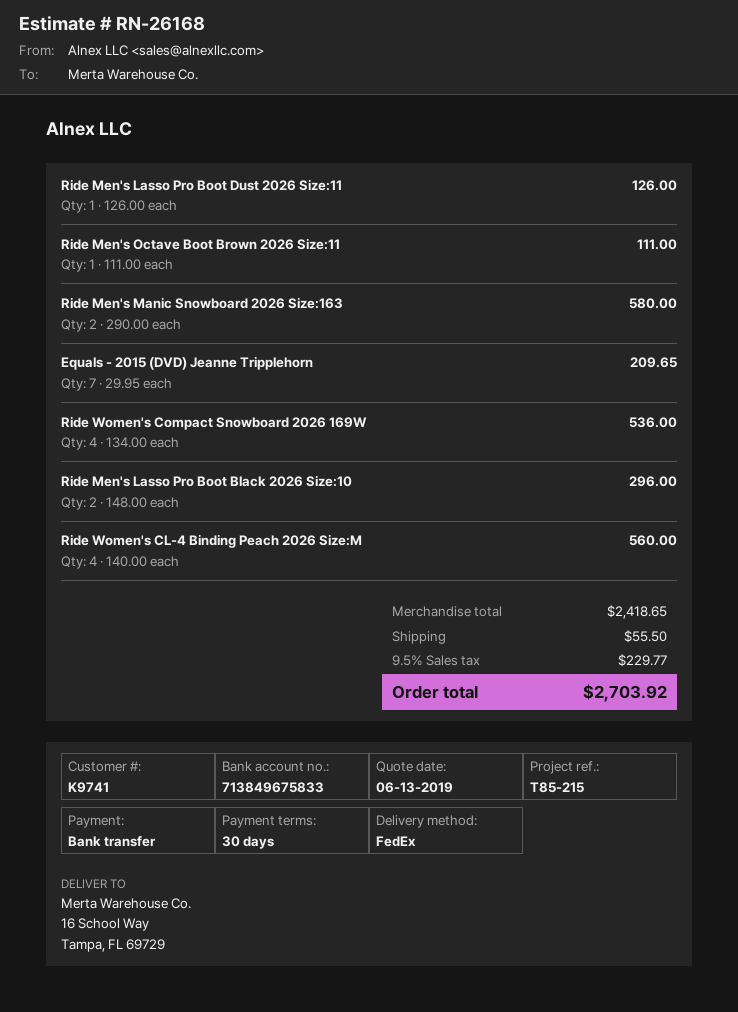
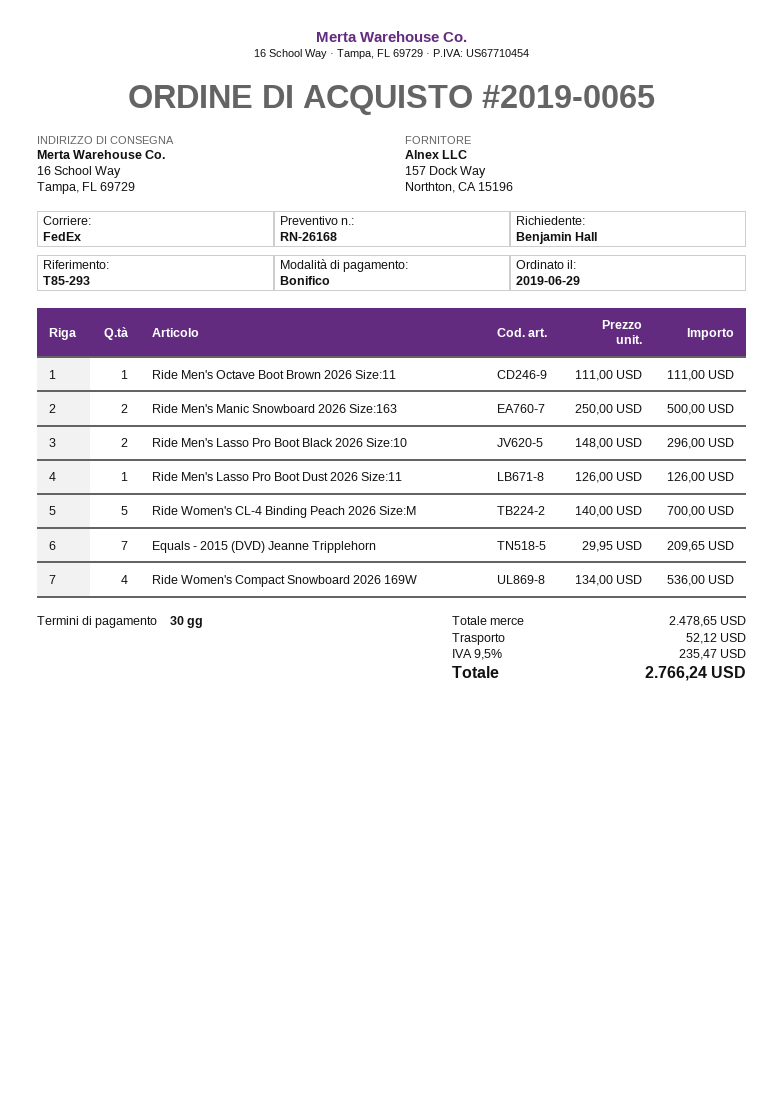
reference: T85-215 -> T85-293
Ride Men's Manic Snowboard 2026 Size:163: 2 x 290.00 = 580.00 -> 2 x 250.00 = 500.00
Ride Women's CL-4 Binding Peach 2026 Size:M: 4 x 140.00 = 560.00 -> 5 x 140.00 = 700.00
subtotal: 2418.65 -> 2478.65
shipping: 55.50 -> 52.12
tax: 9.5% = 229.77 -> 9.5% = 235.47
total: 2703.92 -> 2766.24

